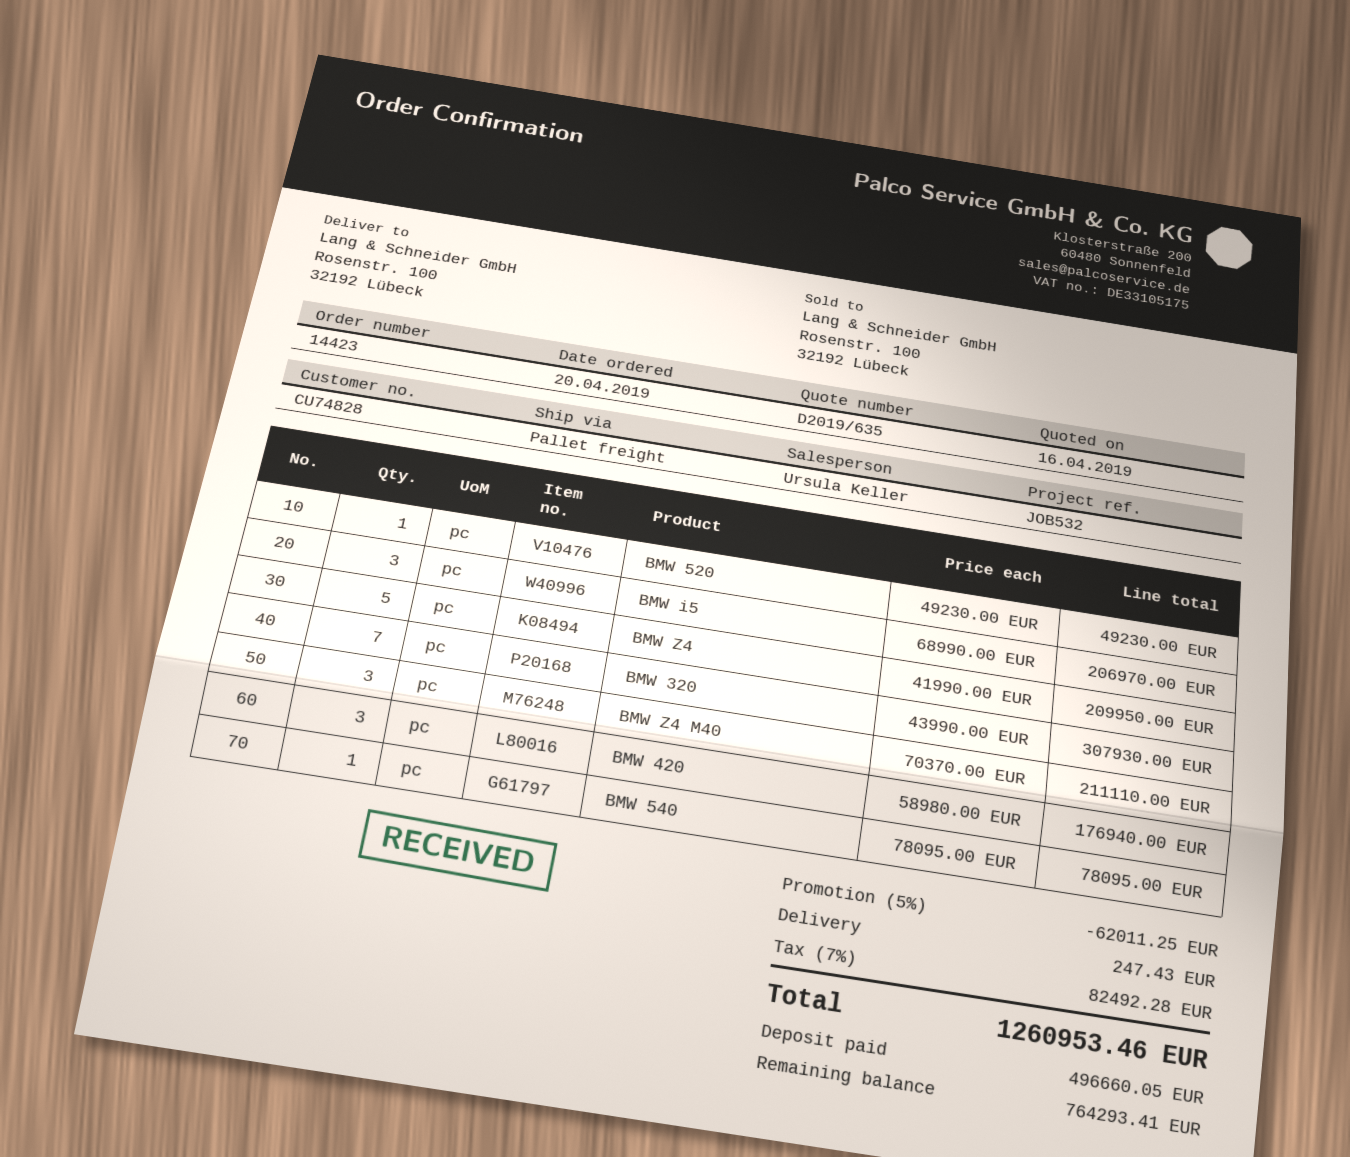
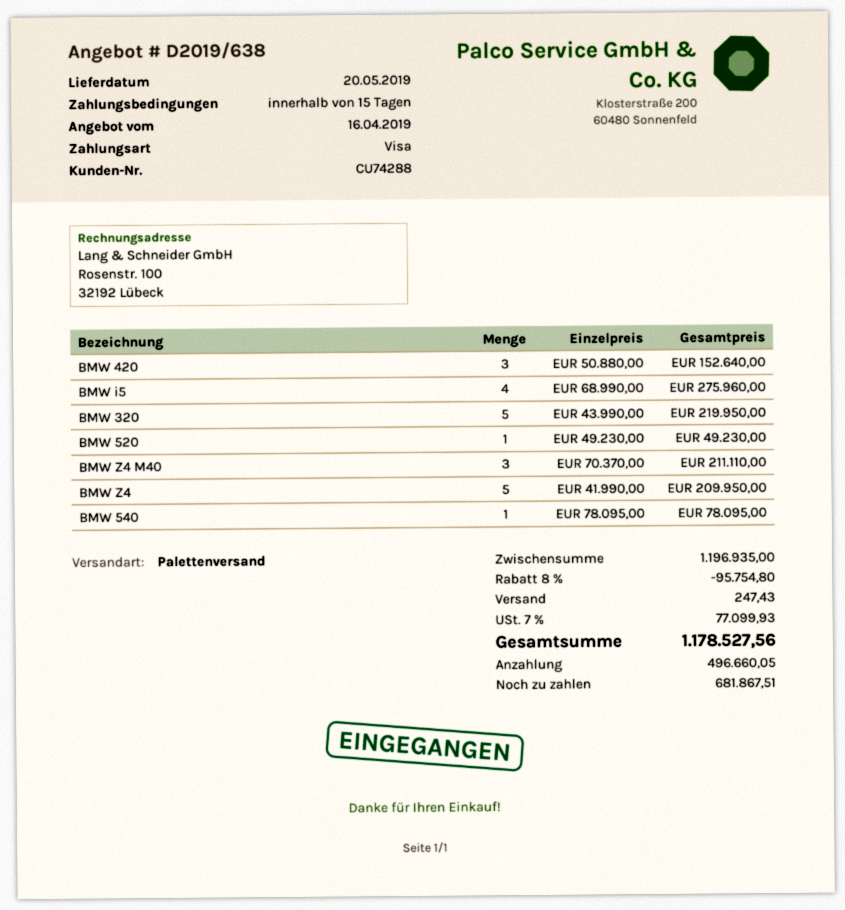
quote number: D2019/635 -> D2019/638
customer number: CU74828 -> CU74288
BMW i5: 3 x 68990.00 = 206970.00 -> 4 x 68990.00 = 275960.00
BMW 320: 7 x 43990.00 = 307930.00 -> 5 x 43990.00 = 219950.00
BMW 420: 3 x 58980.00 = 176940.00 -> 3 x 50880.00 = 152640.00
discount: 5% = 62011.25 -> 8% = 95754.80
tax: 7% = 82492.28 -> 7% = 77099.93
total: 1260953.46 -> 1178527.56
balance: 764293.41 -> 681867.51

